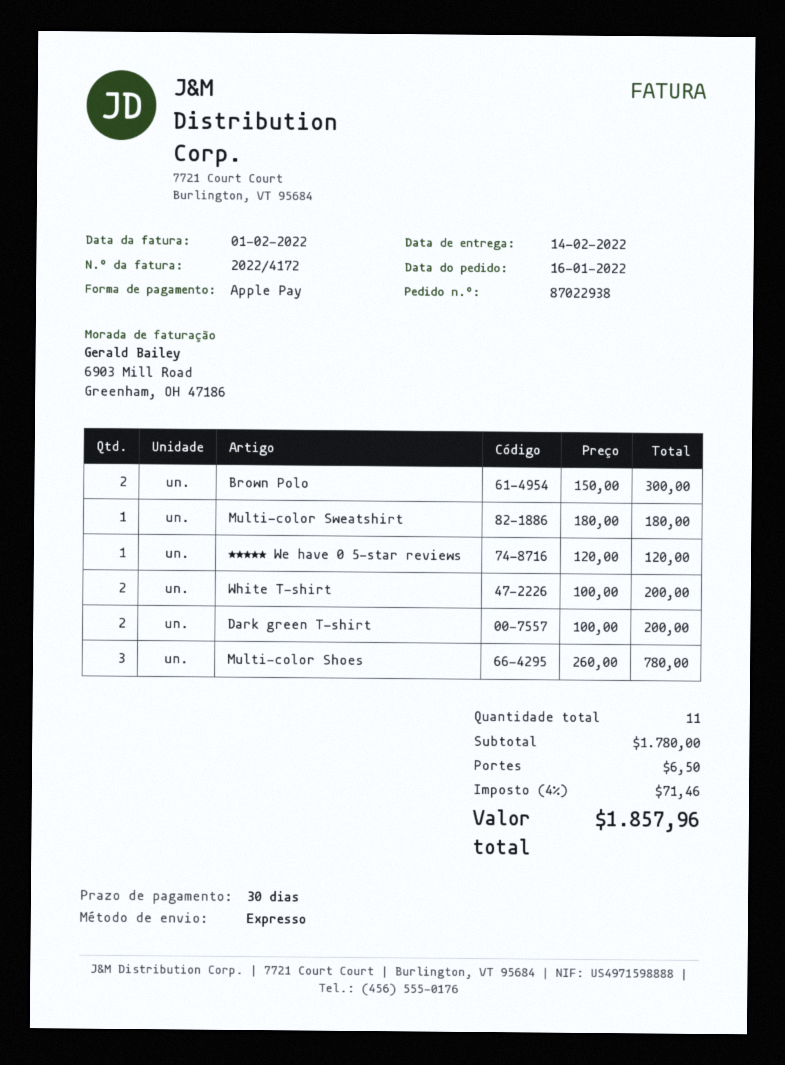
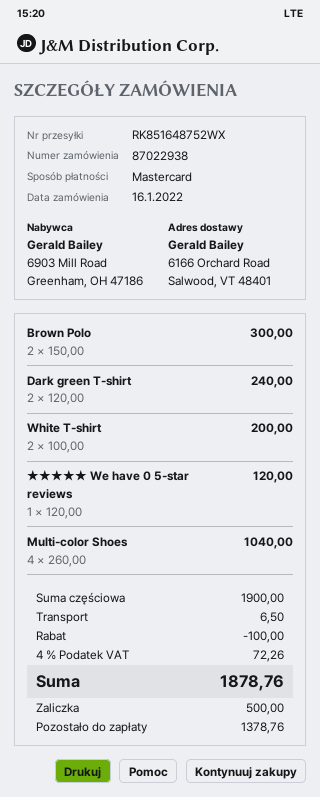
payment method: Apple Pay -> Mastercard
Multi-color Sweatshirt: 1 x 180.00 = 180.00 -> none
Dark green T-shirt: 2 x 100.00 = 200.00 -> 2 x 120.00 = 240.00
Multi-color Shoes: 3 x 260.00 = 780.00 -> 4 x 260.00 = 1040.00
subtotal: 1780.00 -> 1900.00
discount: none -> 100.00
tax: 4% = 71.46 -> 4% = 72.26
total: 1857.96 -> 1878.76

